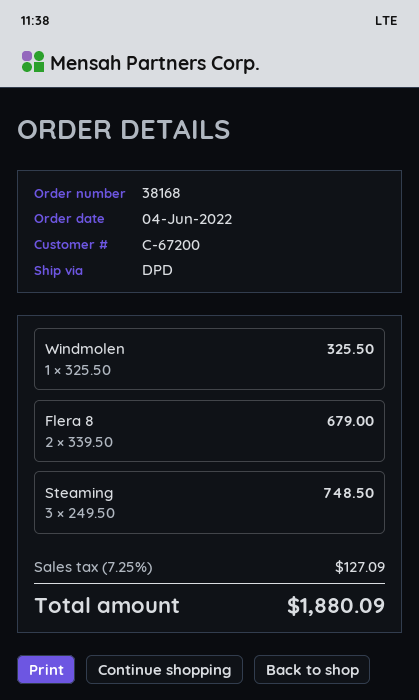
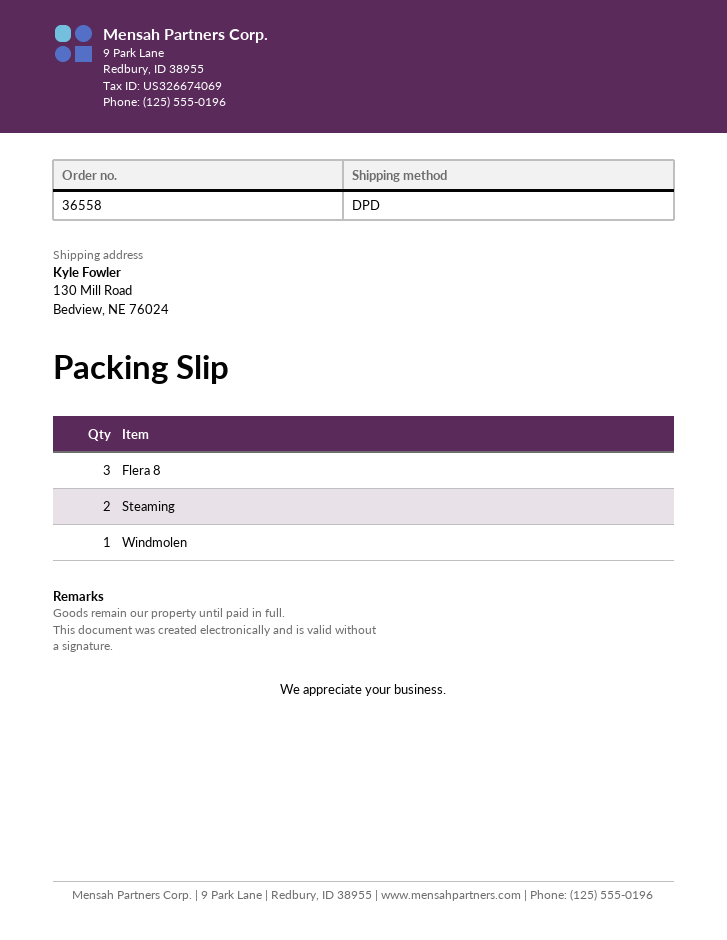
order number: 38168 -> 36558
Flera 8: 2 -> 3
Steaming: 3 -> 2

